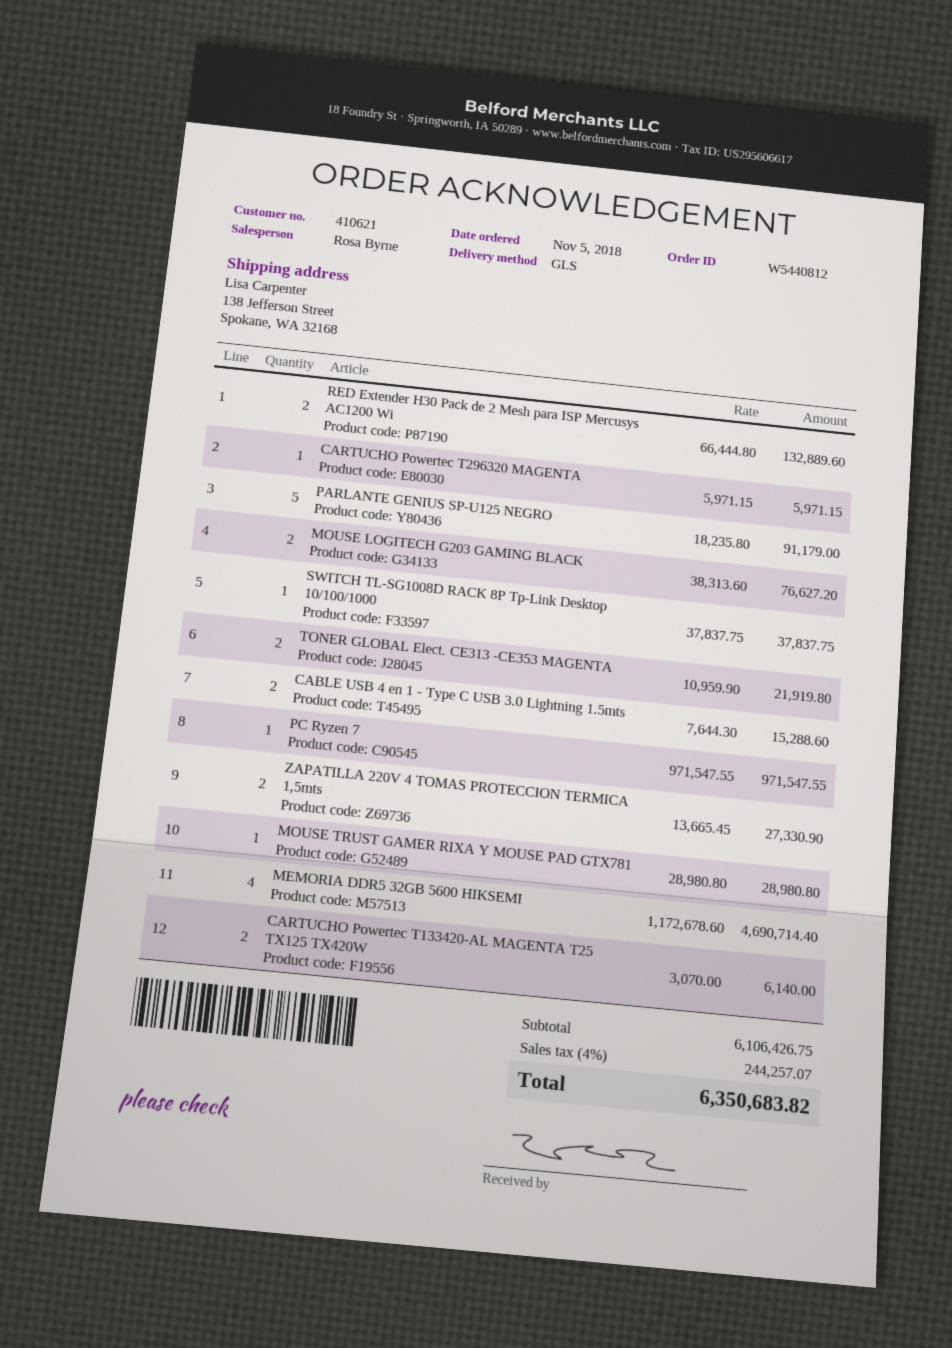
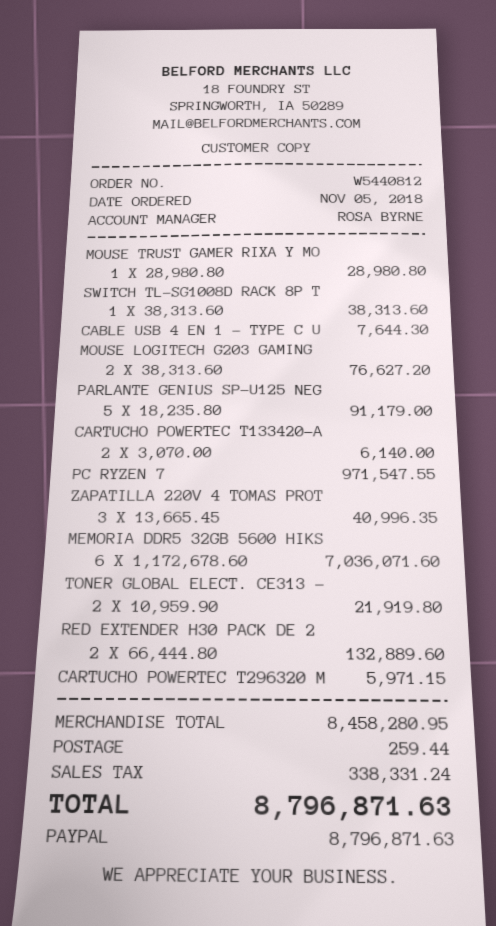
SWITCH TL-SG1008D RACK 8P Tp-Link Desktop 10/100/1000: 1 x 37837.75 = 37837.75 -> 1 x 38313.60 = 38313.60
CABLE USB 4 en 1 - Type C USB 3.0 Lightning 1.5mts: 2 x 7644.30 = 15288.60 -> 1 x 7644.30 = 7644.30
ZAPATILLA 220V 4 TOMAS PROTECCION TERMICA 1,5mts: 2 x 13665.45 = 27330.90 -> 3 x 13665.45 = 40996.35
MEMORIA DDR5 32GB 5600 HIKSEMI: 4 x 1172678.60 = 4690714.40 -> 6 x 1172678.60 = 7036071.60
subtotal: 6106426.75 -> 8458280.95
shipping: none -> 259.44
tax: 244257.07 -> 338331.24
total: 6350683.82 -> 8796871.63

